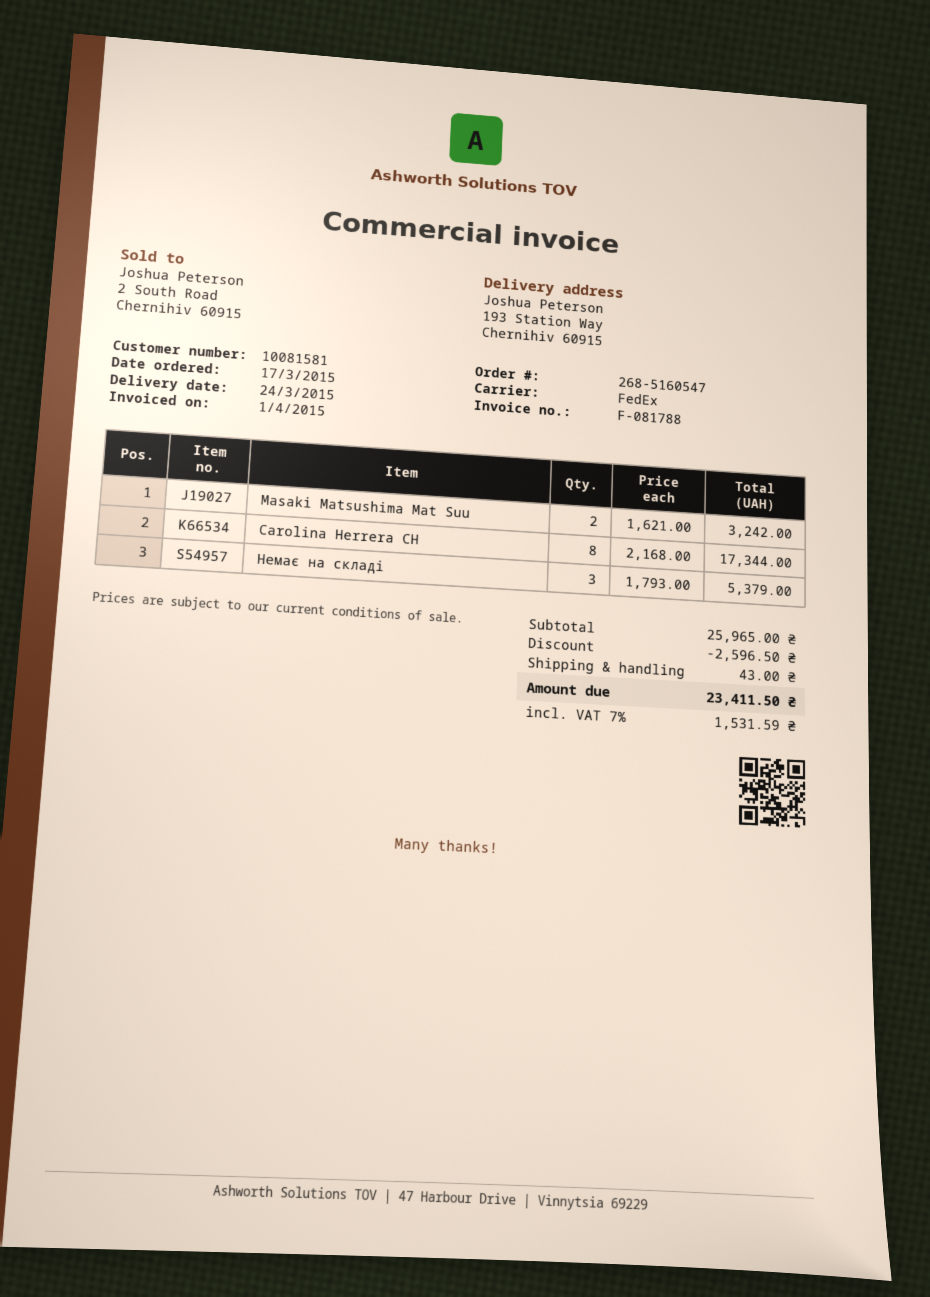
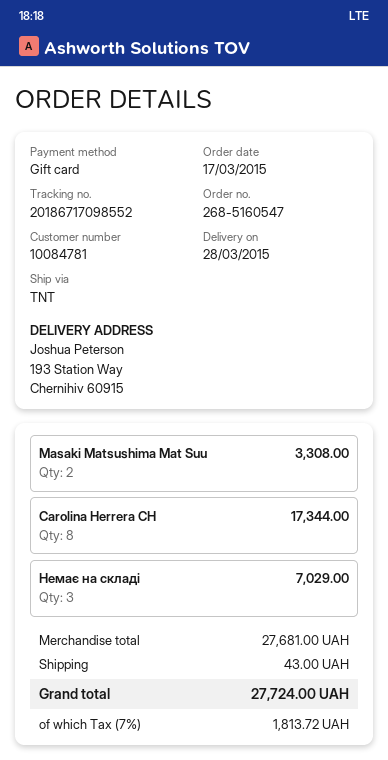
delivery date: 2015-03-24 -> 2015-03-28
customer number: 10081581 -> 10084781
shipping method: FedEx -> TNT
Masaki Matsushima Mat Suu: 2 for 3242.00 -> 2 for 3308.00
Немає на складі: 3 for 5379.00 -> 3 for 7029.00
subtotal: 25965.00 -> 27681.00
discount: 2596.50 -> none
tax: 7% = 1531.59 -> 7% = 1813.72
total: 23411.50 -> 27724.00

